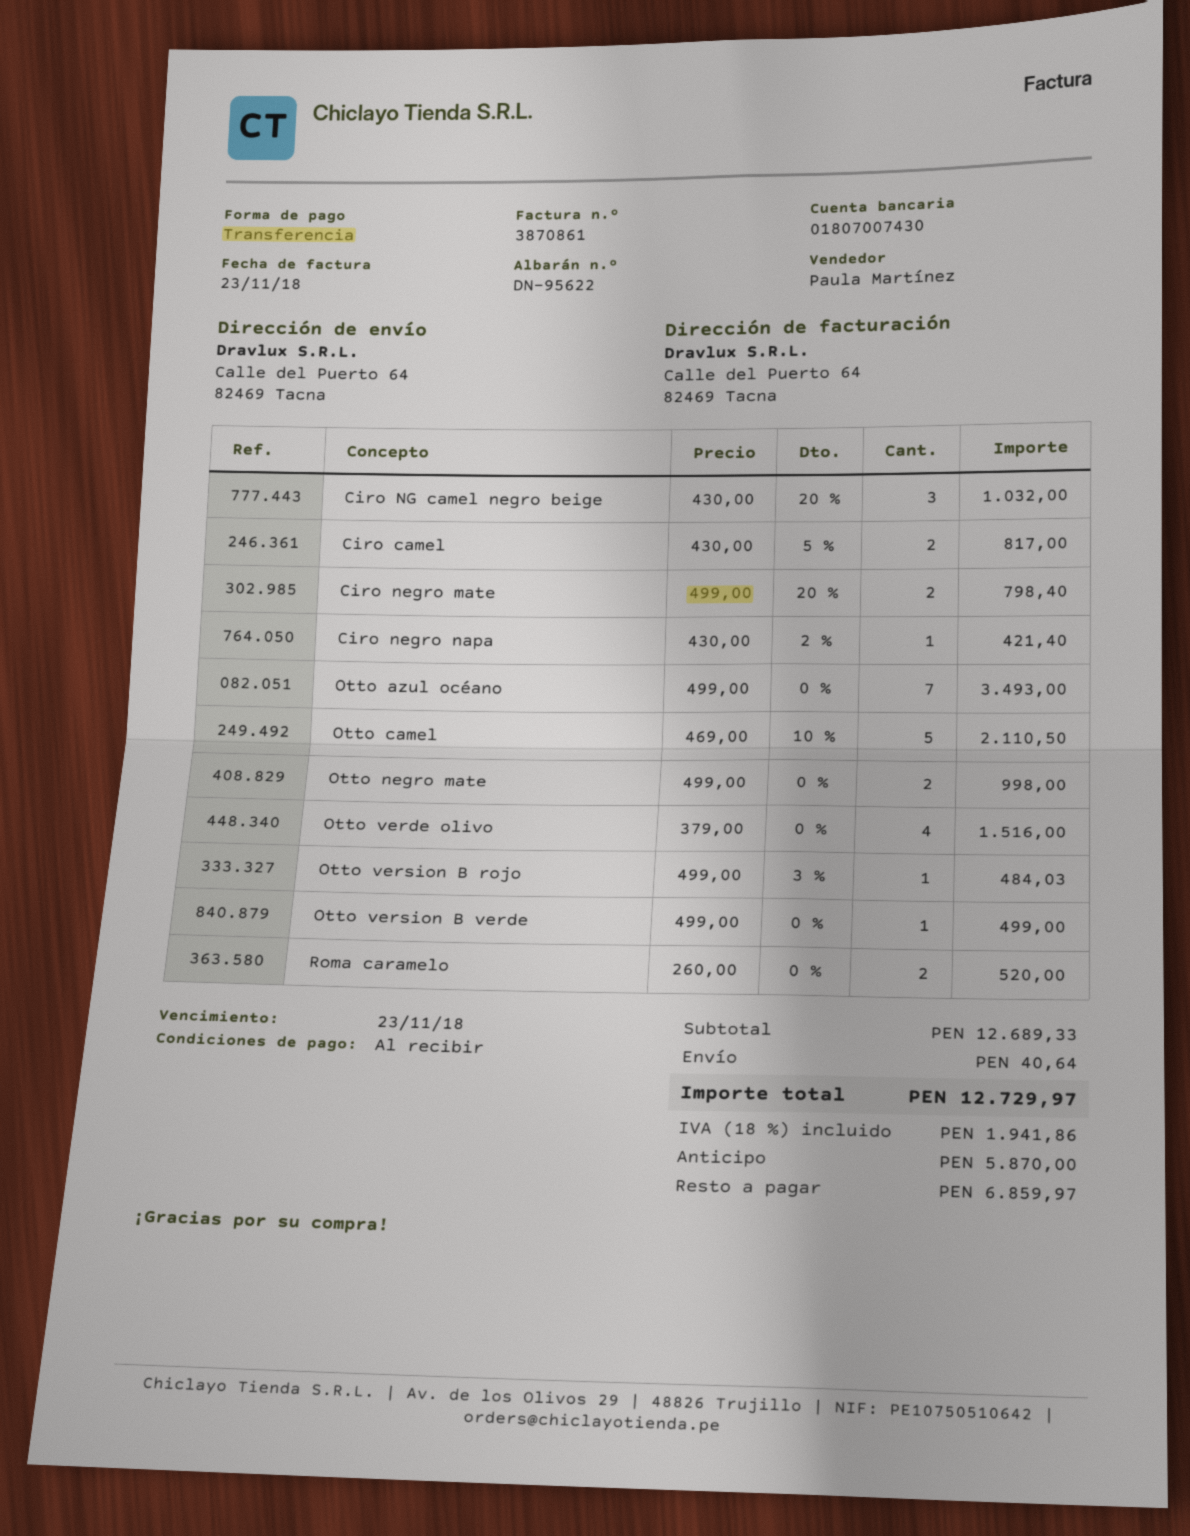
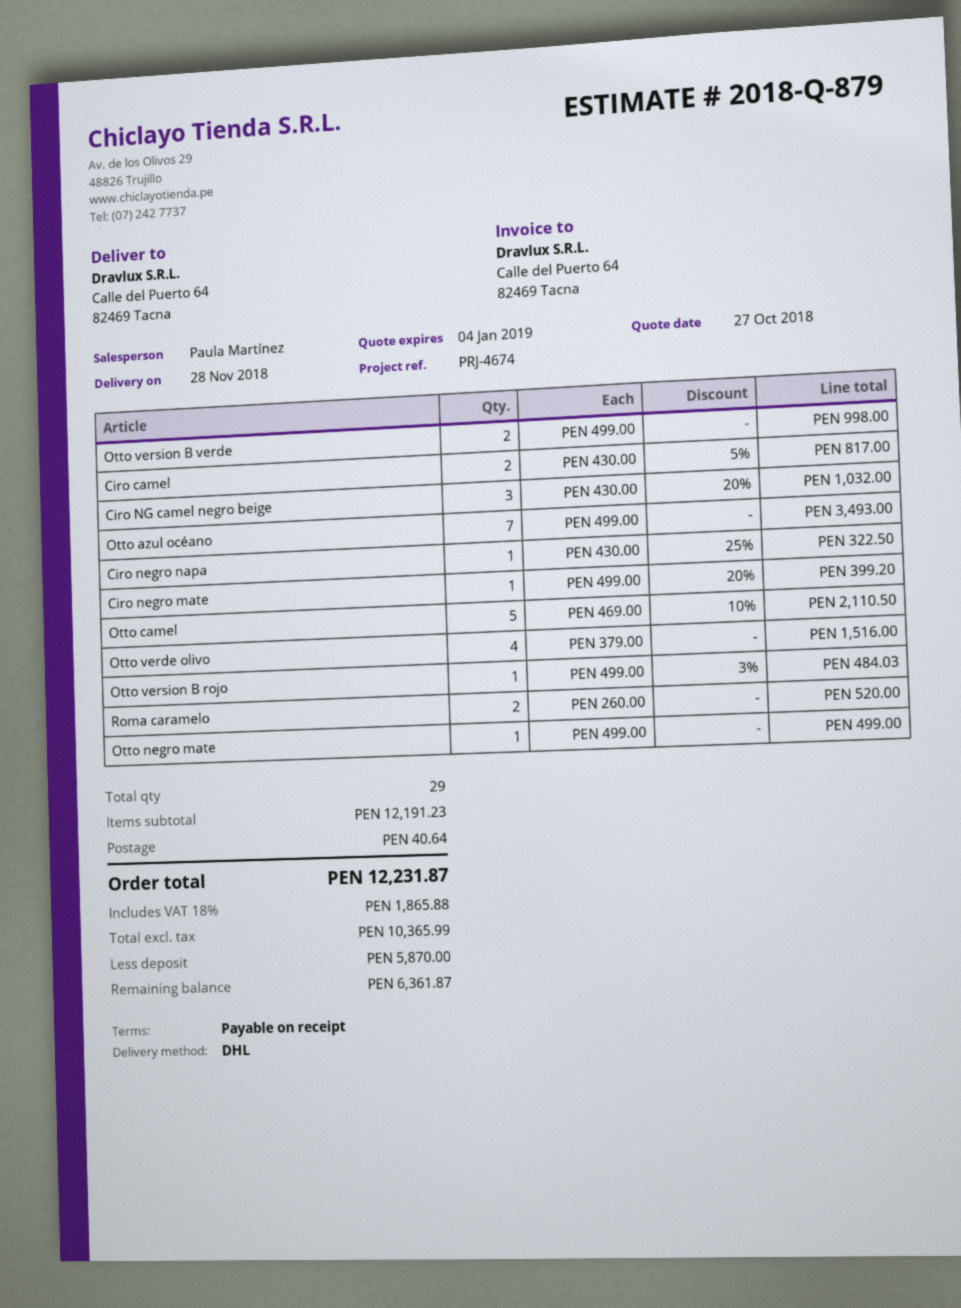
Ciro negro mate: 2 x 499.00 - 20% = 798.40 -> 1 x 499.00 - 20% = 399.20
Ciro negro napa: 1 x 430.00 - 2% = 421.40 -> 1 x 430.00 - 25% = 322.50
Otto negro mate: 2 x 499.00 = 998.00 -> 1 x 499.00 = 499.00
Otto version B verde: 1 x 499.00 = 499.00 -> 2 x 499.00 = 998.00
subtotal: 12689.33 -> 12191.23
tax: 18% = 1941.86 -> 18% = 1865.88
total: 12729.97 -> 12231.87
balance: 6859.97 -> 6361.87

